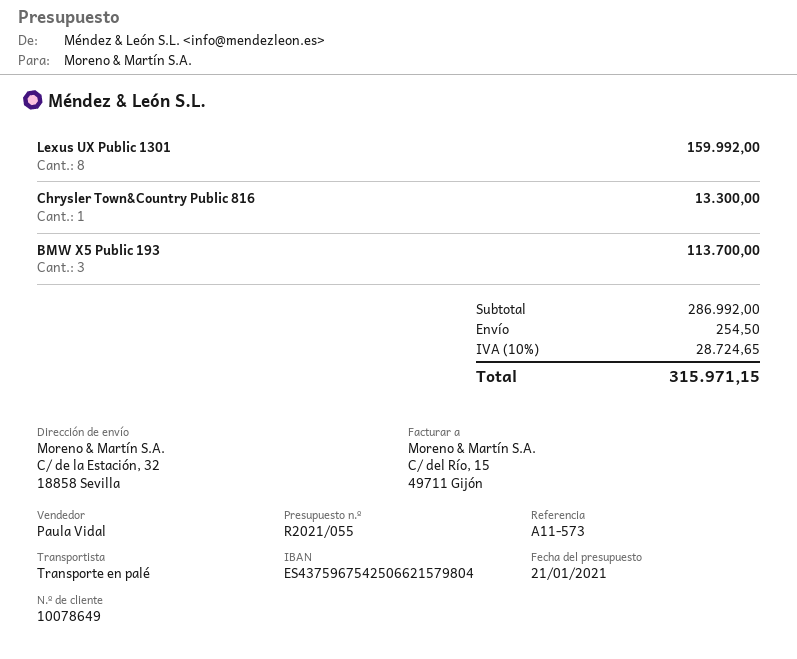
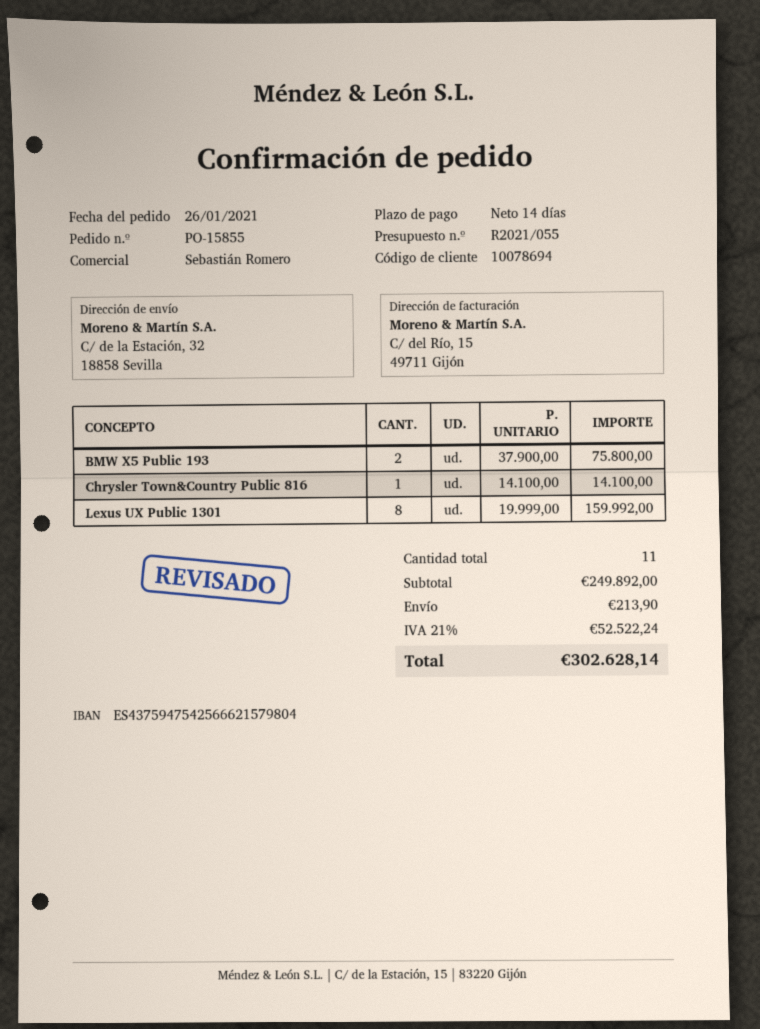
customer number: 10078649 -> 10078694
sales rep: Paula Vidal -> Sebastián Romero
bank account: ES4375967542506621579804 -> ES4375947542566621579804
Chrysler Town&Country Public 816: 1 for 13300.00 -> 1 for 14100.00
BMW X5 Public 193: 3 for 113700.00 -> 2 for 75800.00
subtotal: 286992.00 -> 249892.00
shipping: 254.50 -> 213.90
tax: 10% = 28724.65 -> 21% = 52522.24
total: 315971.15 -> 302628.14

